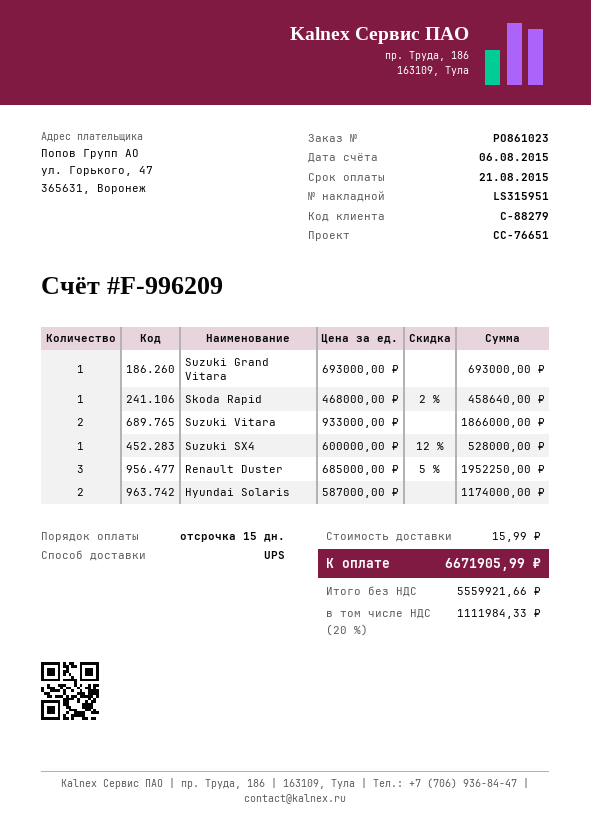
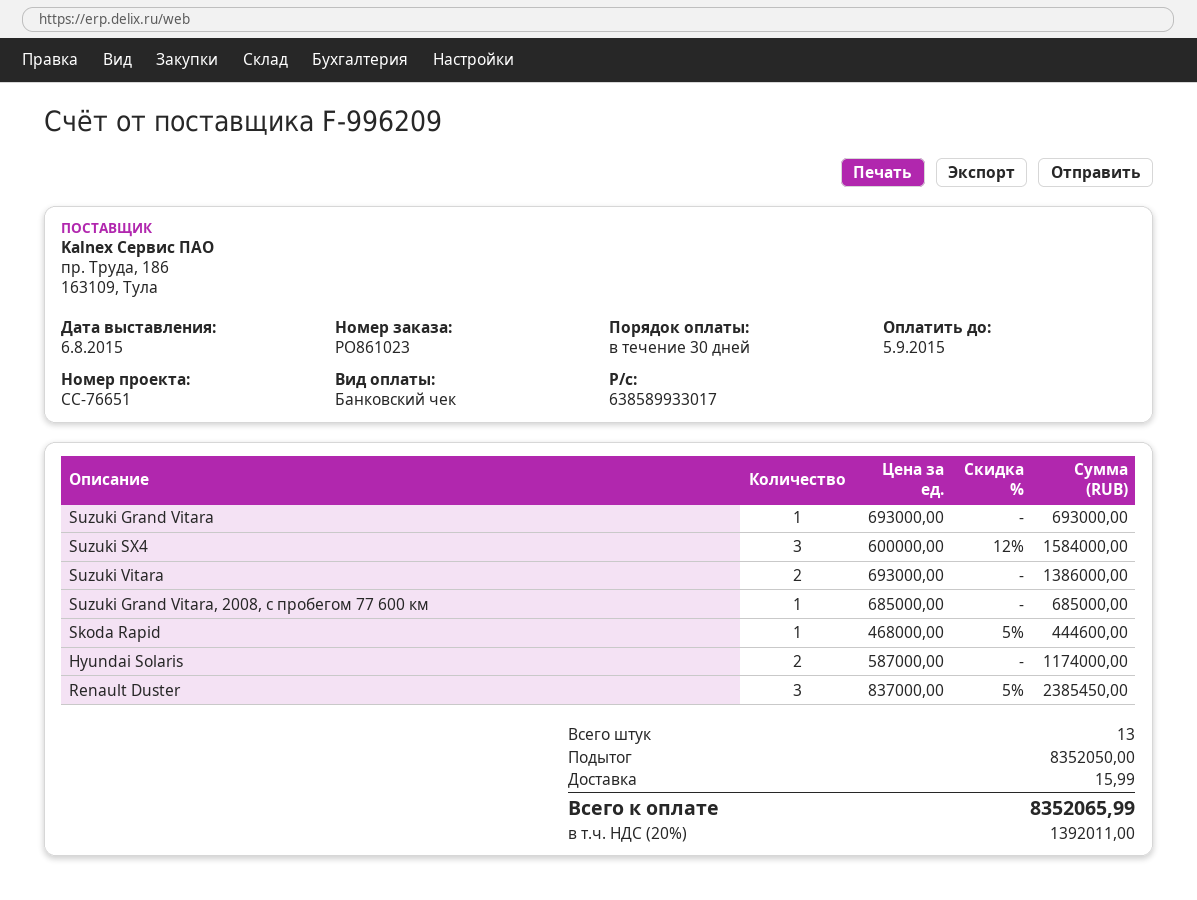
payment terms: 15 days -> 30 days
due date: 2015-08-21 -> 2015-09-05
Skoda Rapid: 1 x 468000.00 - 2% = 458640.00 -> 1 x 468000.00 - 5% = 444600.00
Suzuki Vitara: 2 x 933000.00 = 1866000.00 -> 2 x 693000.00 = 1386000.00
Suzuki SX4: 1 x 600000.00 - 12% = 528000.00 -> 3 x 600000.00 - 12% = 1584000.00
Renault Duster: 3 x 685000.00 - 5% = 1952250.00 -> 3 x 837000.00 - 5% = 2385450.00
Suzuki Grand Vitara, 2008, с пробегом 77 600 км: none -> 1 x 685000.00 = 685000.00
tax: 20% = 1111984.33 -> 20% = 1392011.00
total: 6671905.99 -> 8352065.99

